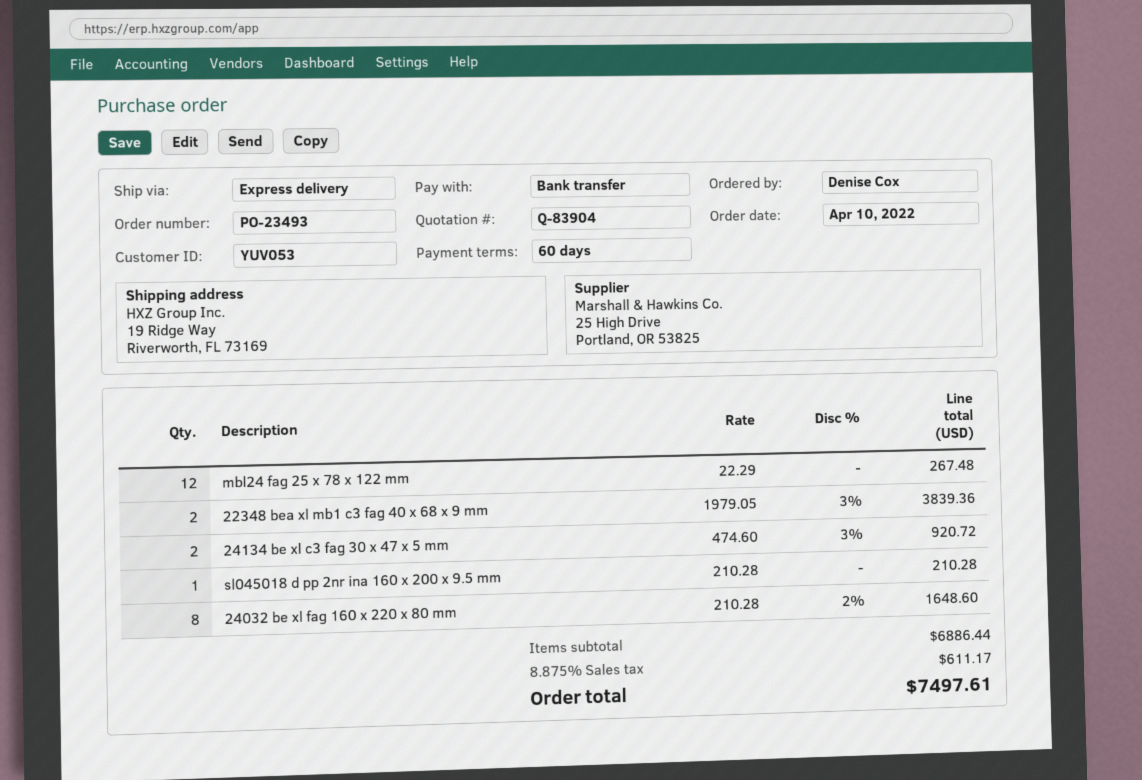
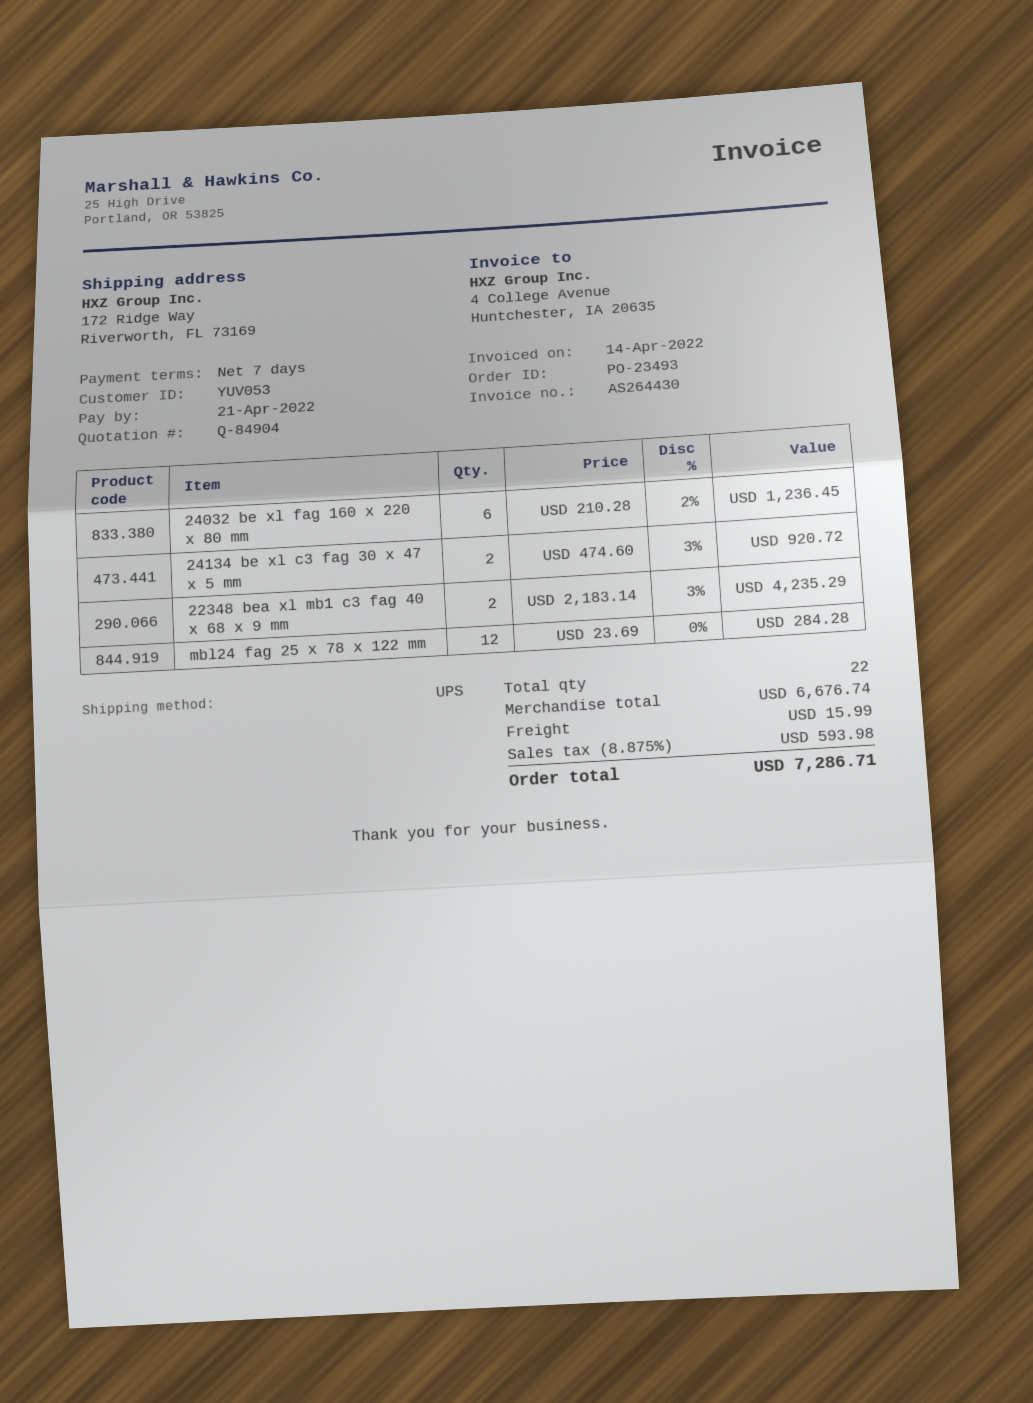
quote number: Q-83904 -> Q-84904
payment terms: 60 days -> 7 days
shipping method: express -> UPS
ship to: 19 Ridge Way, Riverworth, FL 73169 -> 172 Ridge Way, Riverworth, FL 73169
mbl24 fag 25 x 78 x 122 mm: 12 x 22.29 = 267.48 -> 12 x 23.69 = 284.28
22348 bea xl mb1 c3 fag 40 x 68 x 9 mm: 2 x 1979.05 - 3% = 3839.36 -> 2 x 2183.14 - 3% = 4235.29
sl045018 d pp 2nr ina 160 x 200 x 9.5 mm: 1 x 210.28 = 210.28 -> none
24032 be xl fag 160 x 220 x 80 mm: 8 x 210.28 - 2% = 1648.60 -> 6 x 210.28 - 2% = 1236.45
subtotal: 6886.44 -> 6676.74
shipping: none -> 15.99
tax: 8.875% = 611.17 -> 8.875% = 593.98
total: 7497.61 -> 7286.71

